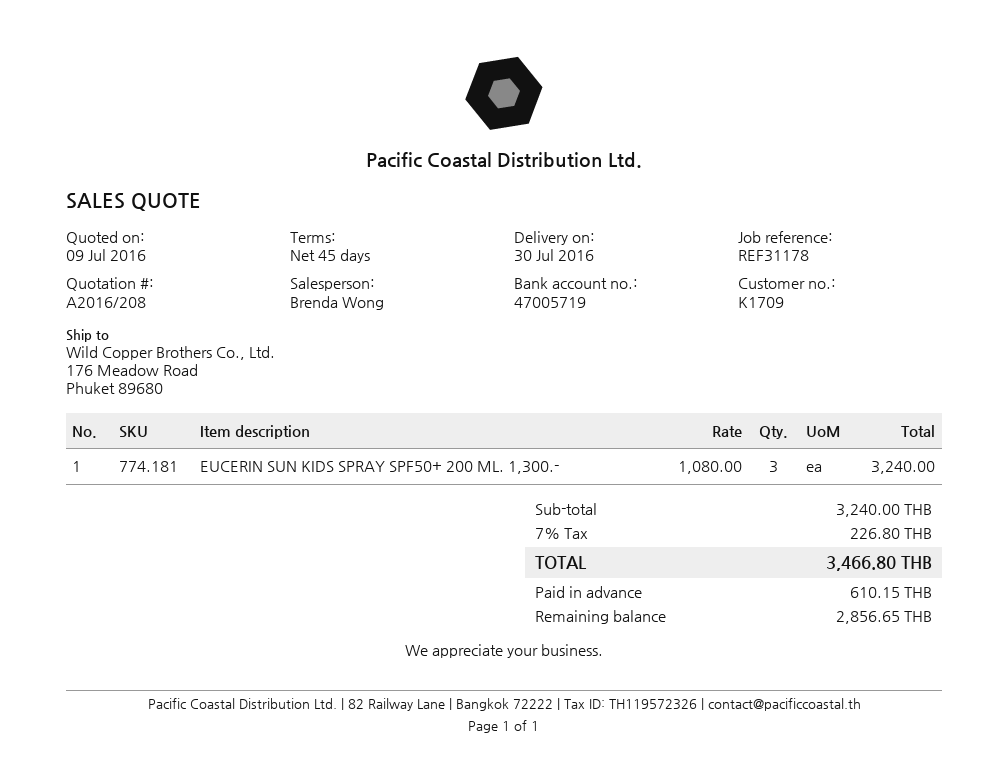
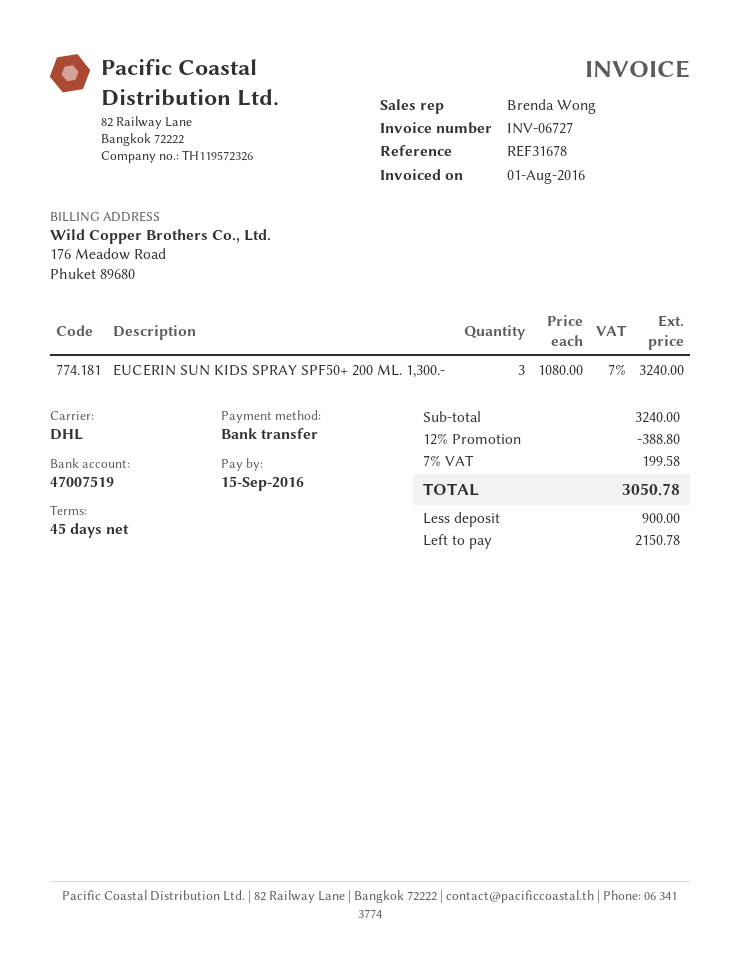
reference: REF31178 -> REF31678
bank account: 47005719 -> 47007519
discount: none -> 12% = 388.80
tax: 7% = 226.80 -> 7% = 199.58
total: 3466.80 -> 3050.78
deposit: 610.15 -> 900.00
balance: 2856.65 -> 2150.78

